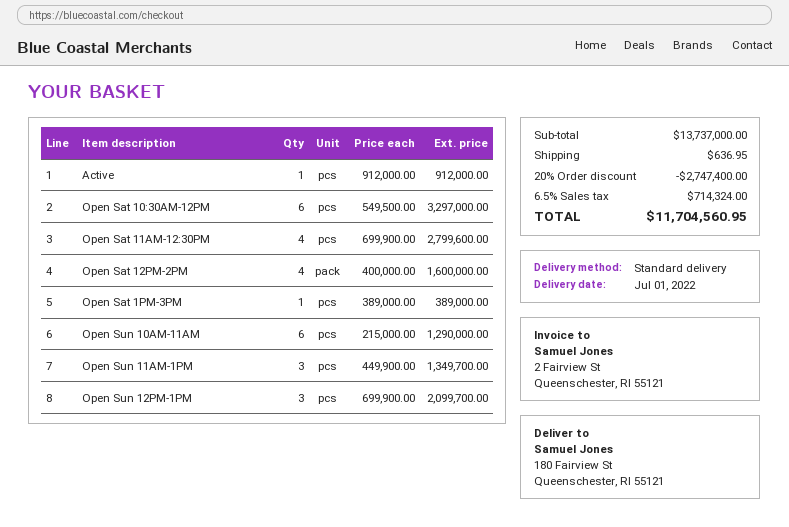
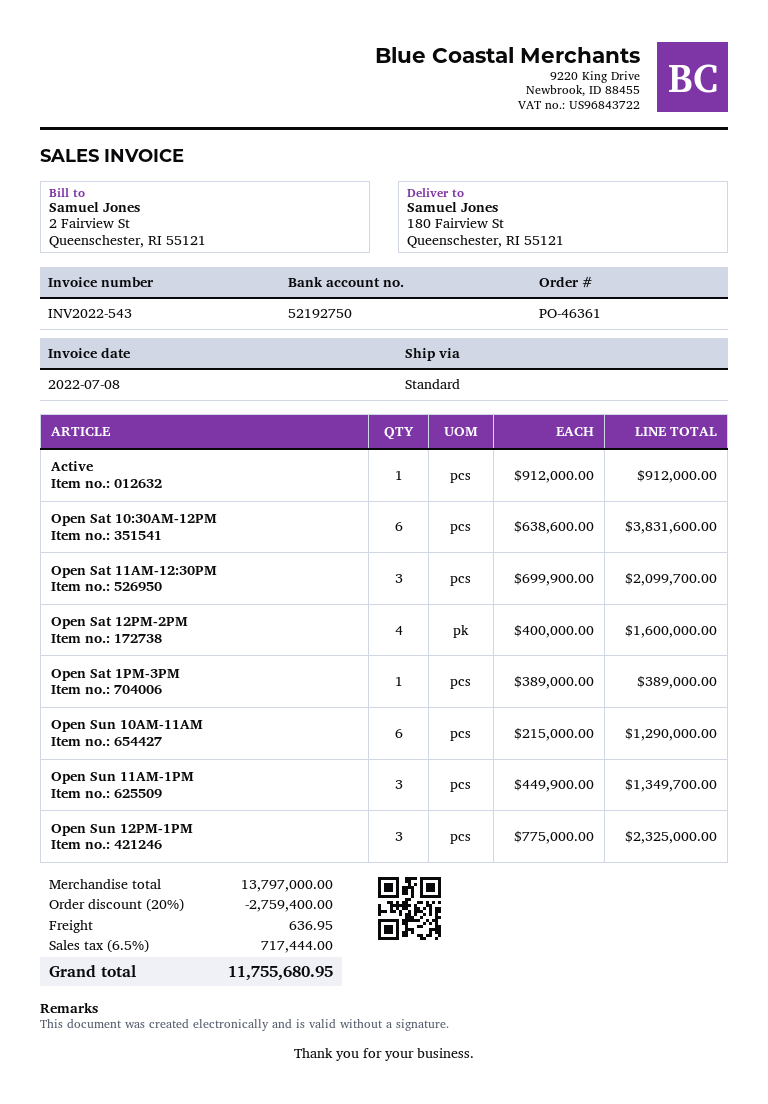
Open Sat 10:30AM-12PM: 6 x 549500.00 = 3297000.00 -> 6 x 638600.00 = 3831600.00
Open Sat 11AM-12:30PM: 4 x 699900.00 = 2799600.00 -> 3 x 699900.00 = 2099700.00
Open Sun 12PM-1PM: 3 x 699900.00 = 2099700.00 -> 3 x 775000.00 = 2325000.00
subtotal: 13737000.00 -> 13797000.00
discount: 20% = 2747400.00 -> 20% = 2759400.00
tax: 6.5% = 714324.00 -> 6.5% = 717444.00
total: 11704560.95 -> 11755680.95

